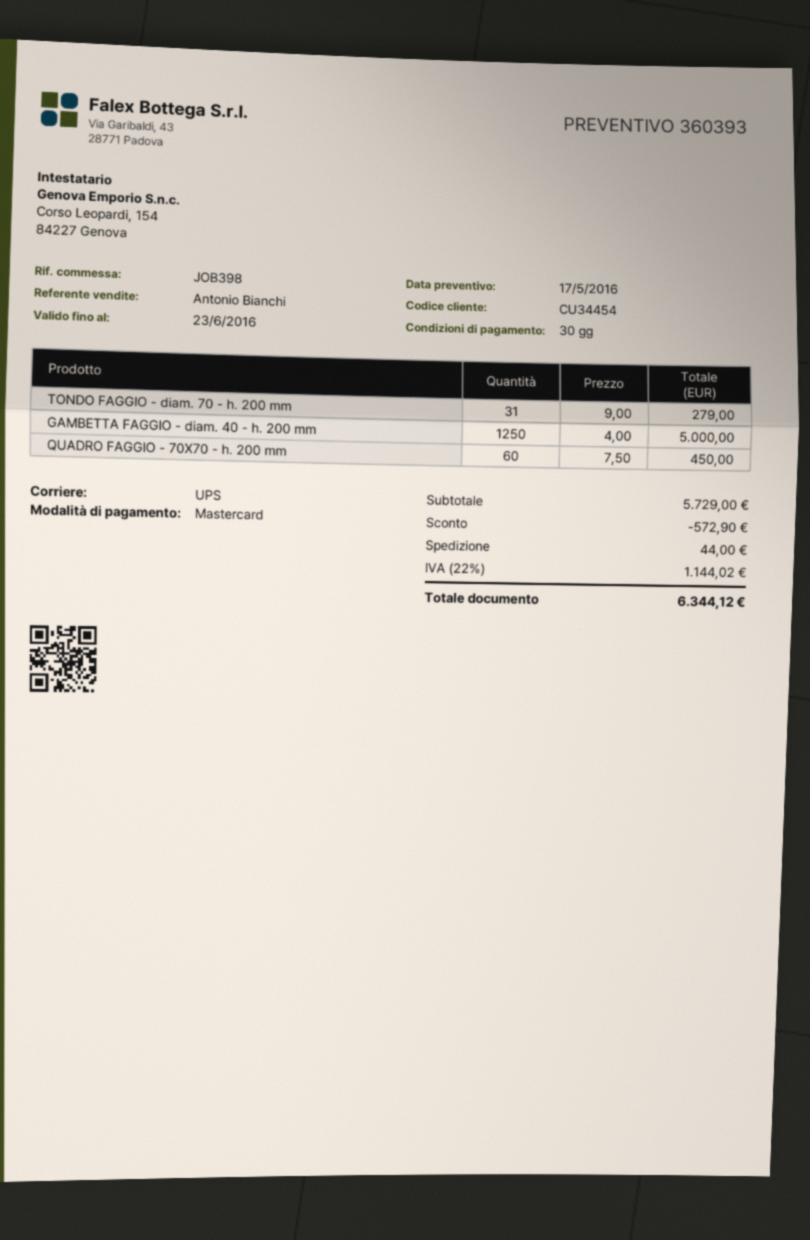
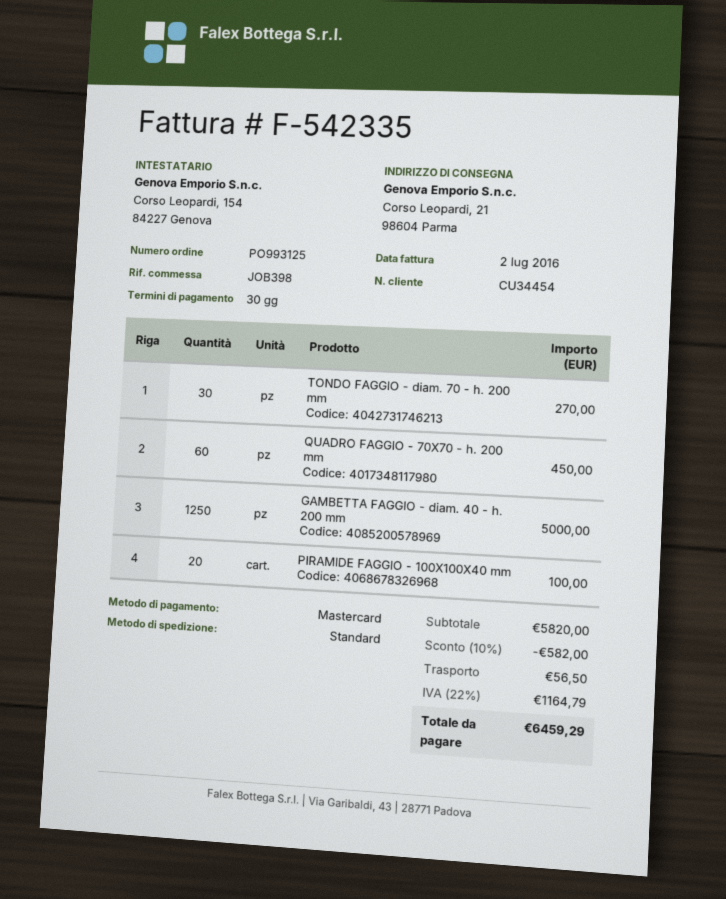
shipping method: UPS -> standard
TONDO FAGGIO - diam. 70 - h. 200 mm: 31 for 279.00 -> 30 for 270.00
PIRAMIDE FAGGIO - 100X100X40 mm: none -> 20 for 100.00
subtotal: 5729.00 -> 5820.00
discount: 572.90 -> 582.00
shipping: 44.00 -> 56.50
tax: 22% = 1144.02 -> 22% = 1164.79
total: 6344.12 -> 6459.29

